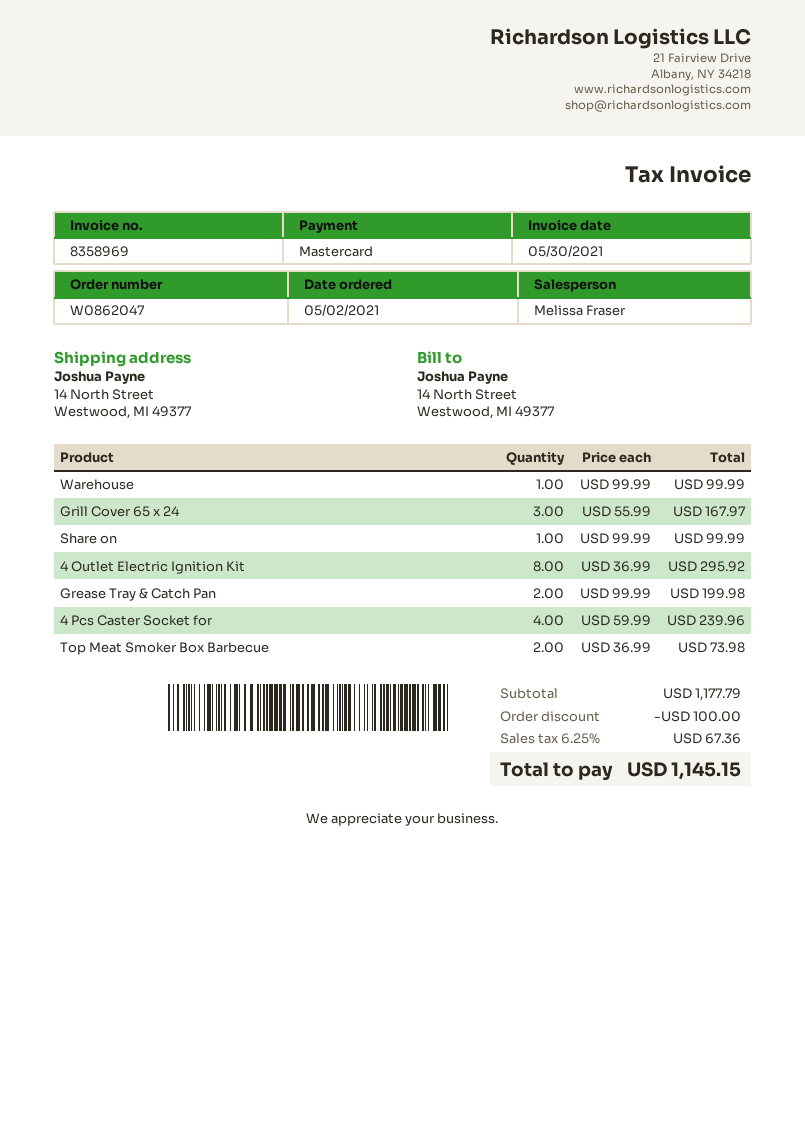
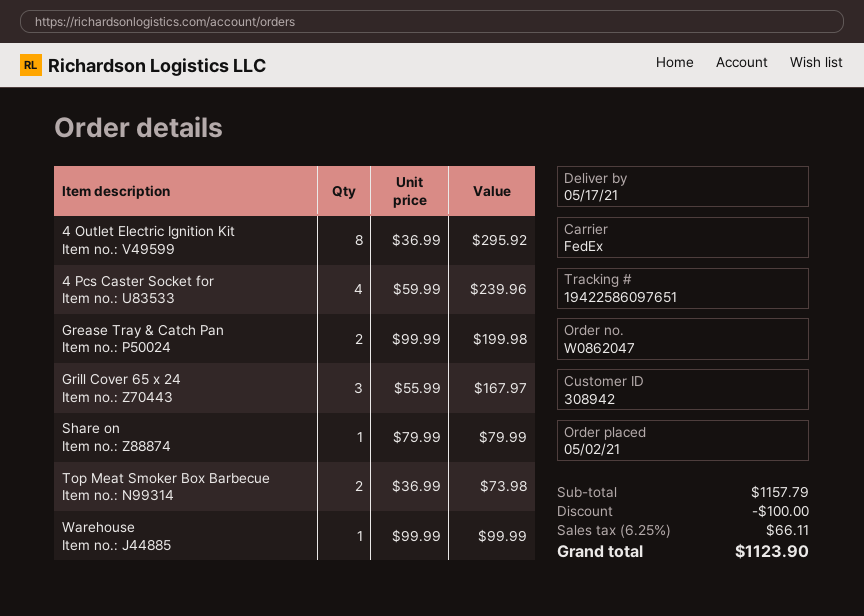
Share on: 1 x 99.99 = 99.99 -> 1 x 79.99 = 79.99
subtotal: 1177.79 -> 1157.79
tax: 6.25% = 67.36 -> 6.25% = 66.11
total: 1145.15 -> 1123.90

